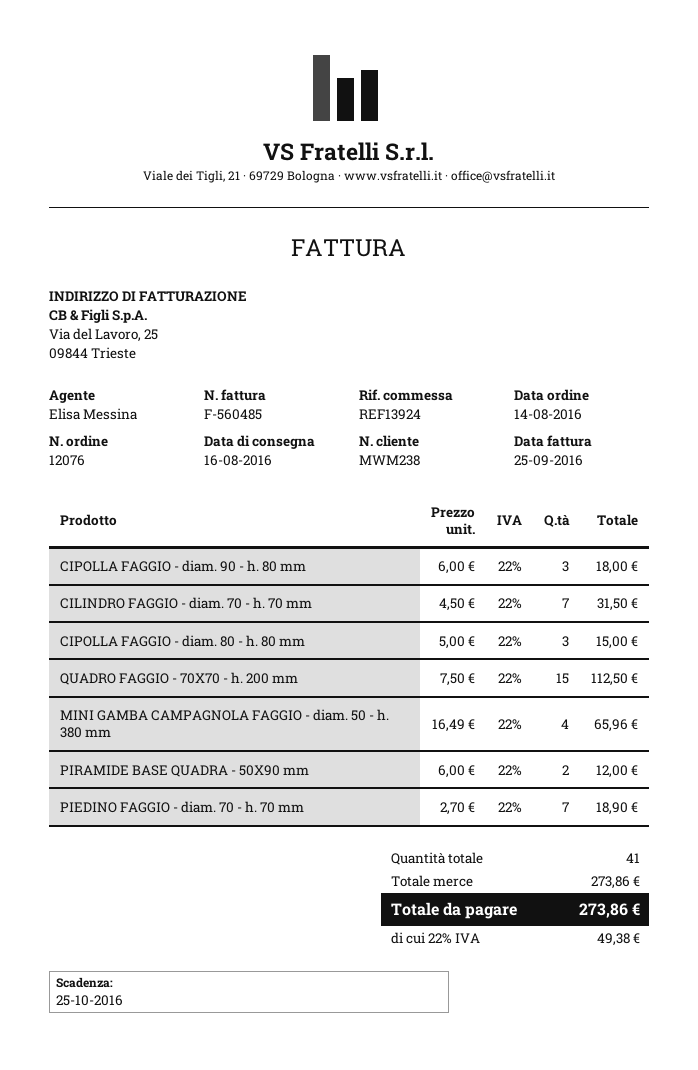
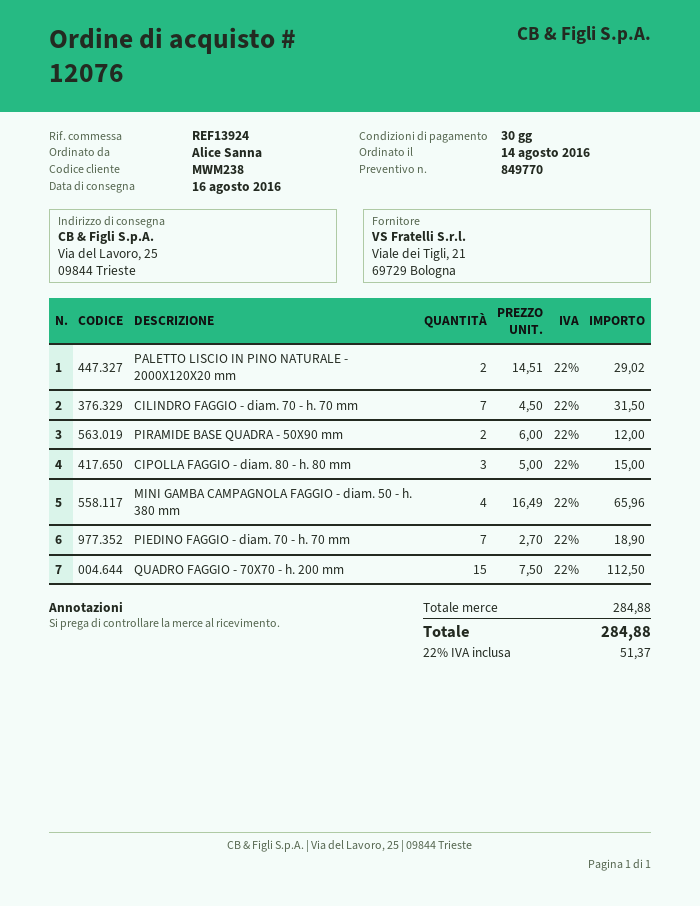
CIPOLLA FAGGIO - diam. 90 - h. 80 mm: 3 x 6.00 = 18.00 -> none
PALETTO LISCIO IN PINO NATURALE - 2000X120X20 mm: none -> 2 x 14.51 = 29.02
subtotal: 273.86 -> 284.88
tax: 22% = 49.38 -> 22% = 51.37
total: 273.86 -> 284.88

